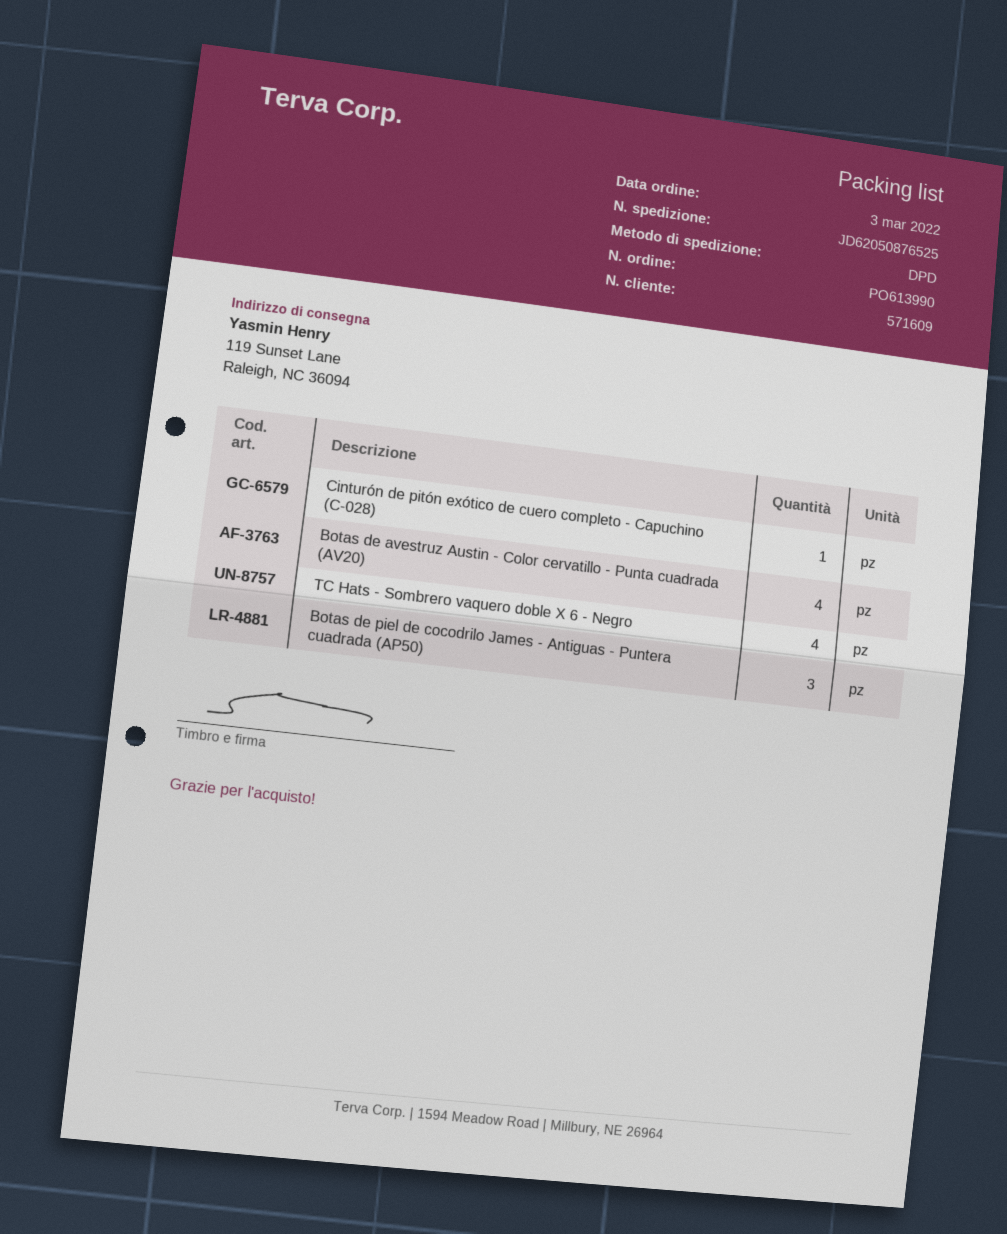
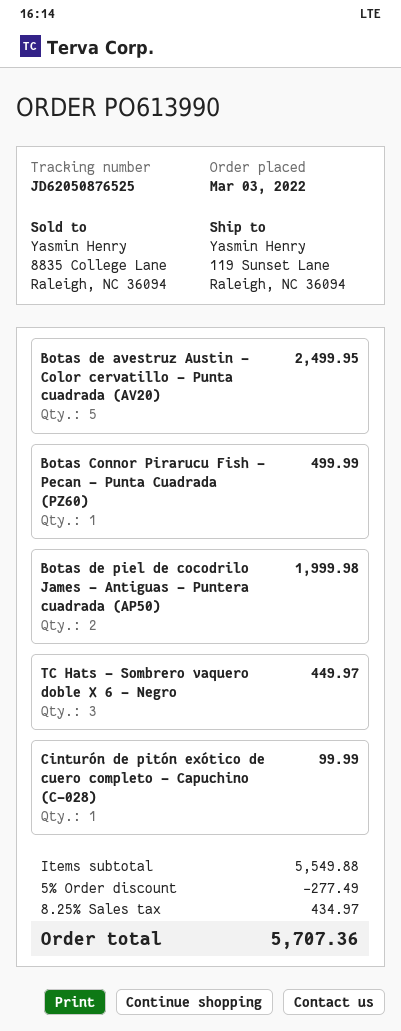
Botas de avestruz Austin - Color cervatillo - Punta cuadrada (AV20): 4 -> 5
TC Hats - Sombrero vaquero doble X 6 - Negro: 4 -> 3
Botas de piel de cocodrilo James - Antiguas - Puntera cuadrada (AP50): 3 -> 2
Botas Connor Pirarucu Fish - Pecan - Punta Cuadrada (PZ60): none -> 1

